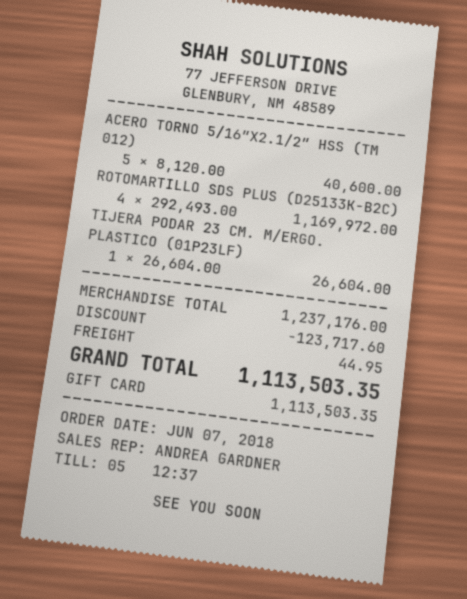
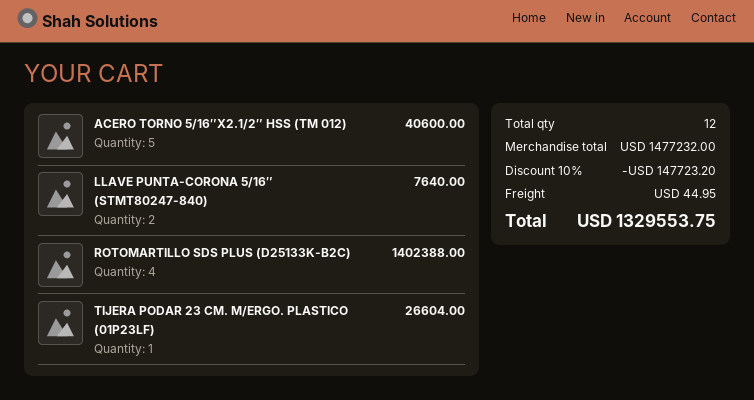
ROTOMARTILLO SDS PLUS (D25133K-B2C): 4 for 1169972.00 -> 4 for 1402388.00
LLAVE PUNTA-CORONA 5/16″ (STMT80247-840): none -> 2 for 7640.00
subtotal: 1237176.00 -> 1477232.00
discount: 123717.60 -> 147723.20
total: 1113503.35 -> 1329553.75

